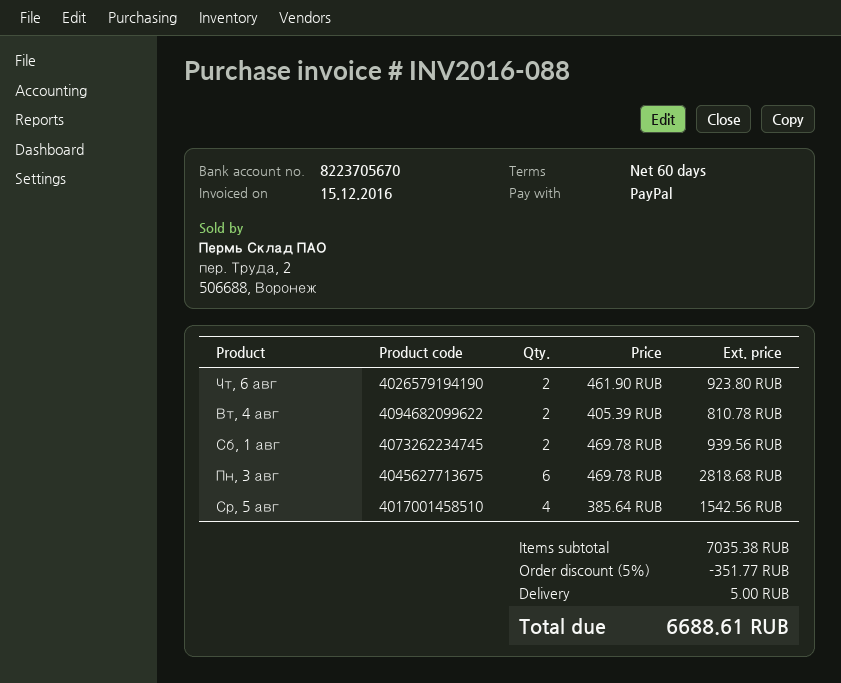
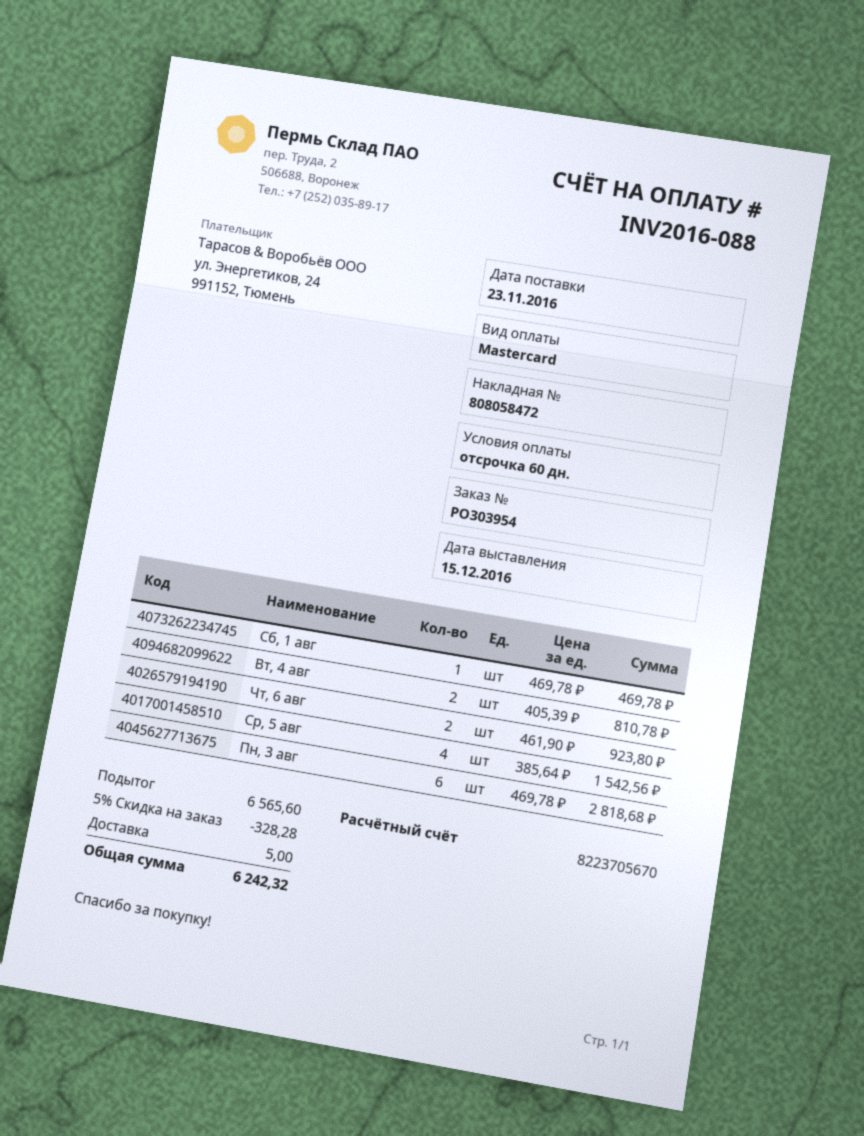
payment method: PayPal -> Mastercard
Сб, 1 авг: 2 x 469.78 = 939.56 -> 1 x 469.78 = 469.78
subtotal: 7035.38 -> 6565.60
discount: 5% = 351.77 -> 5% = 328.28
total: 6688.61 -> 6242.32

